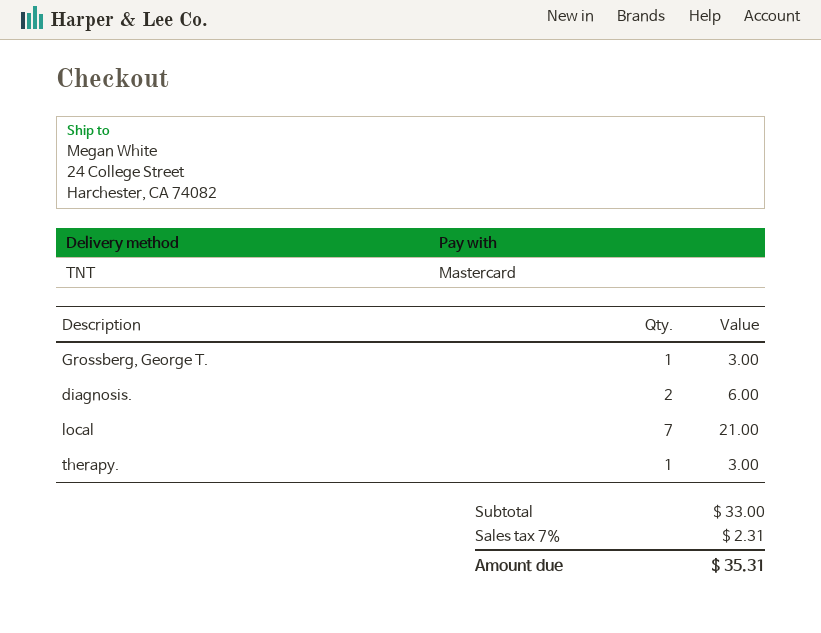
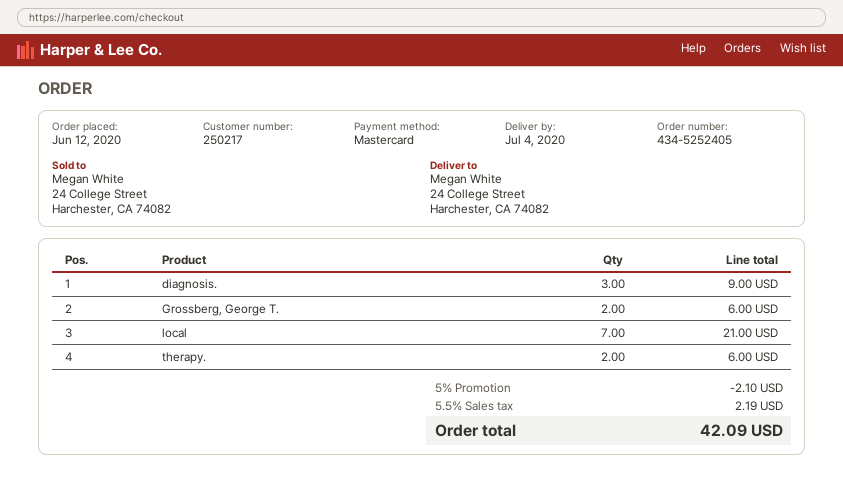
Grossberg, George T.: 1 for 3.00 -> 2 for 6.00
diagnosis.: 2 for 6.00 -> 3 for 9.00
therapy.: 1 for 3.00 -> 2 for 6.00
discount: none -> 5% = 2.10
tax: 7% = 2.31 -> 5.5% = 2.19
total: 35.31 -> 42.09

